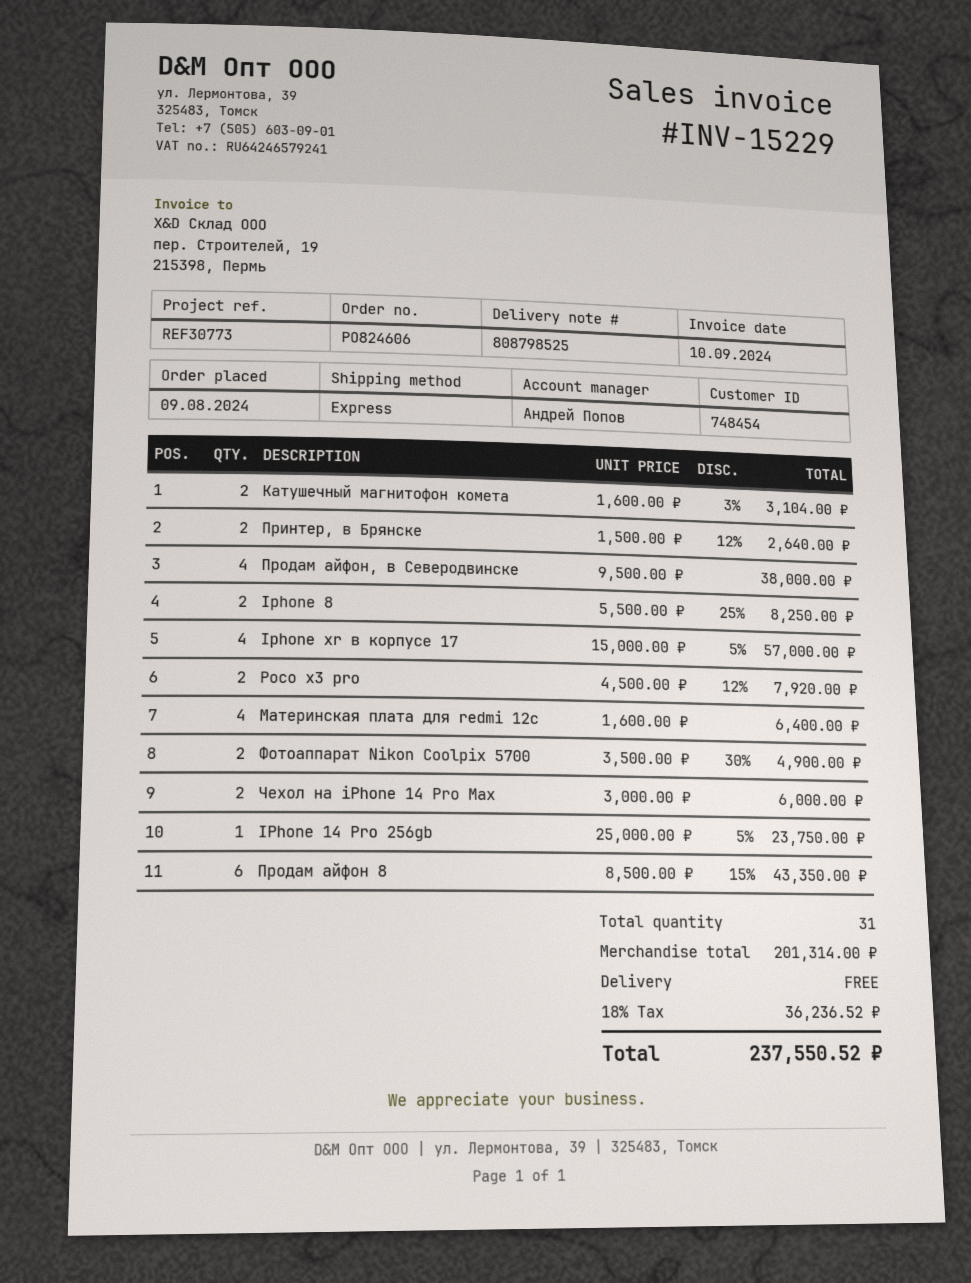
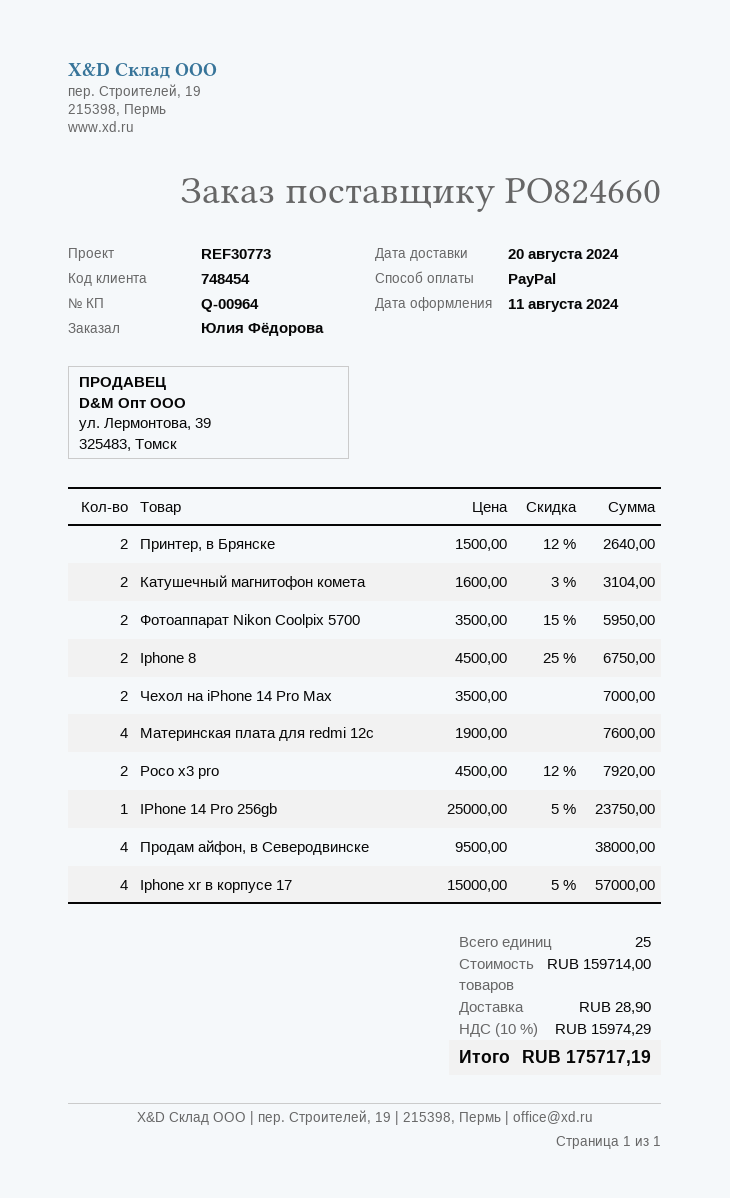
order number: PO824606 -> PO824660
order date: 2024-08-09 -> 2024-08-11
Iphone 8: 2 x 5500.00 - 25% = 8250.00 -> 2 x 4500.00 - 25% = 6750.00
Материнская плата для redmi 12c: 4 x 1600.00 = 6400.00 -> 4 x 1900.00 = 7600.00
Фотоаппарат Nikon Coolpix 5700: 2 x 3500.00 - 30% = 4900.00 -> 2 x 3500.00 - 15% = 5950.00
Чехол на iPhone 14 Pro Max: 2 x 3000.00 = 6000.00 -> 2 x 3500.00 = 7000.00
Продам айфон 8: 6 x 8500.00 - 15% = 43350.00 -> none
total quantity: 31 -> 25
subtotal: 201314.00 -> 159714.00
shipping: 0.00 -> 28.90
tax: 18% = 36236.52 -> 10% = 15974.29
total: 237550.52 -> 175717.19

